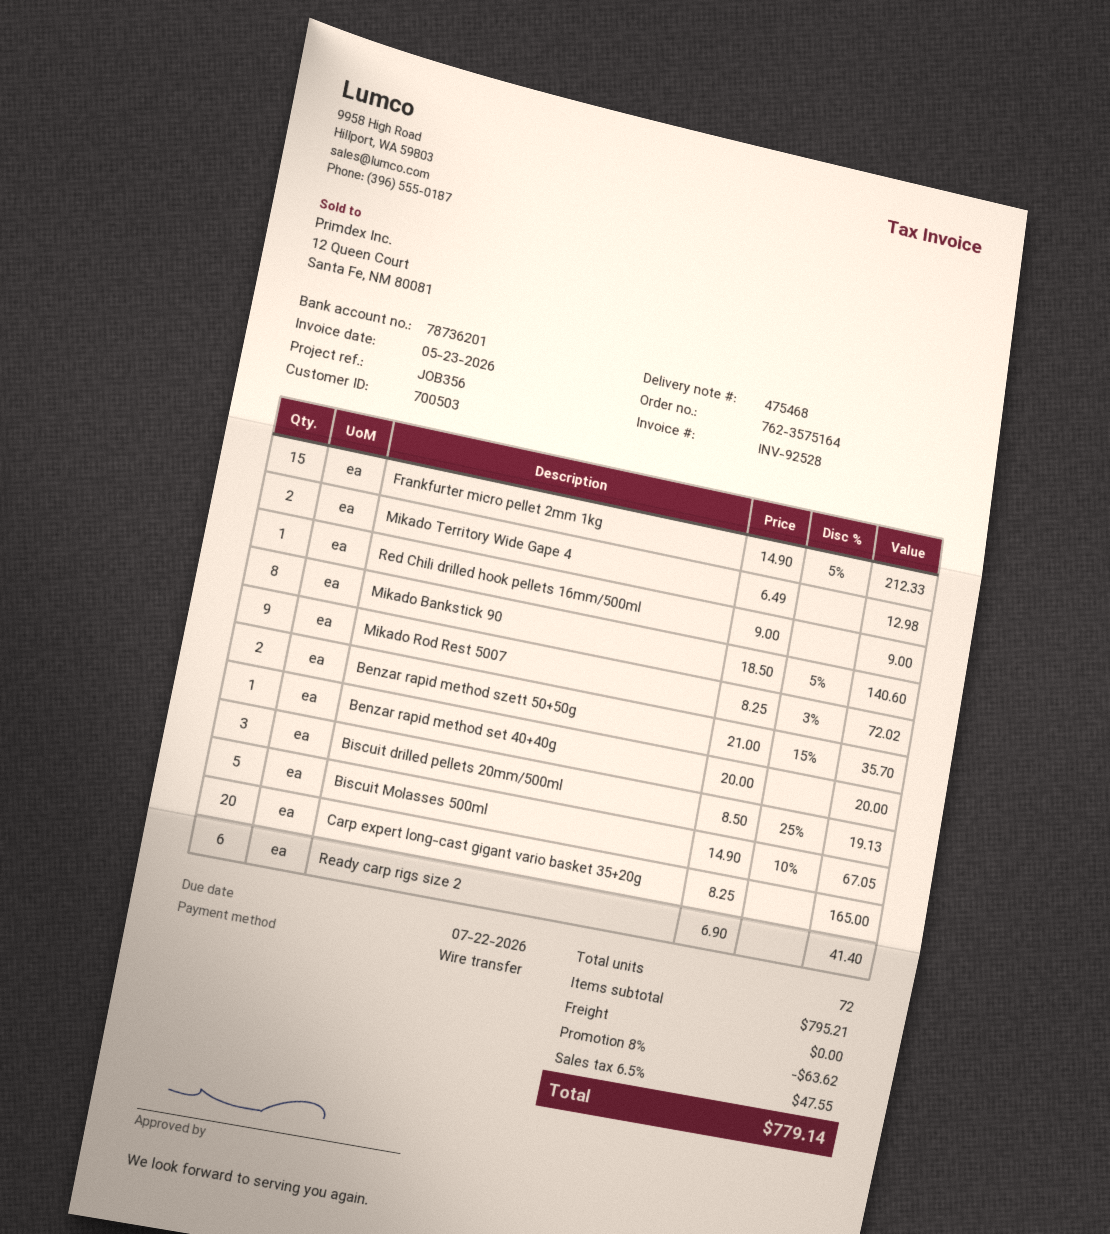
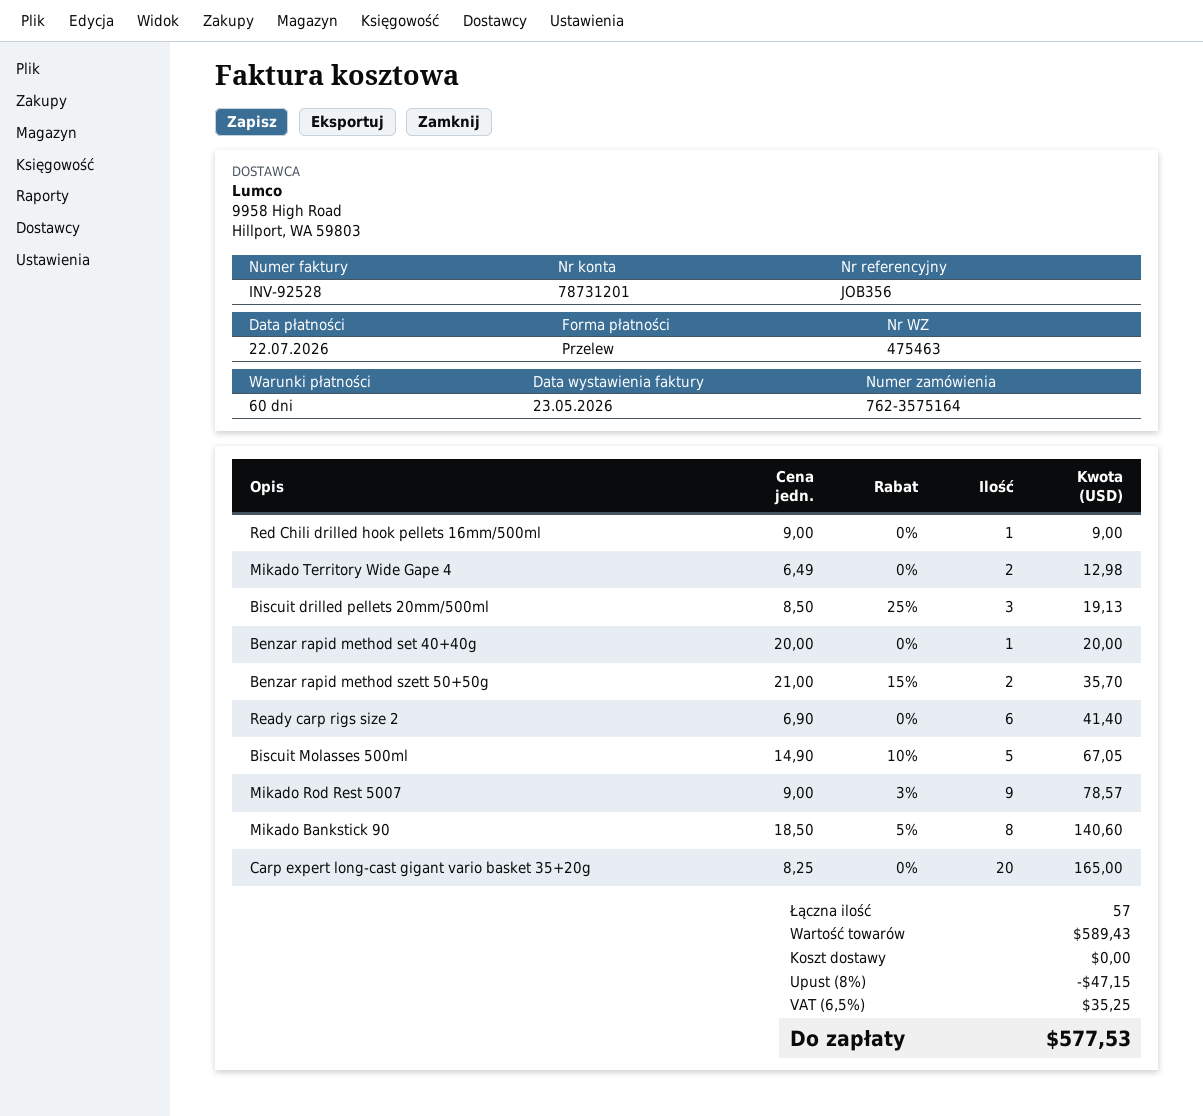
delivery note number: 475468 -> 475463
bank account: 78736201 -> 78731201
Frankfurter micro pellet 2mm 1kg: 15 x 14.90 - 5% = 212.33 -> none
Mikado Rod Rest 5007: 9 x 8.25 - 3% = 72.02 -> 9 x 9.00 - 3% = 78.57
total quantity: 72 -> 57
subtotal: 795.21 -> 589.43
discount: 8% = 63.62 -> 8% = 47.15
tax: 6.5% = 47.55 -> 6.5% = 35.25
total: 779.14 -> 577.53

